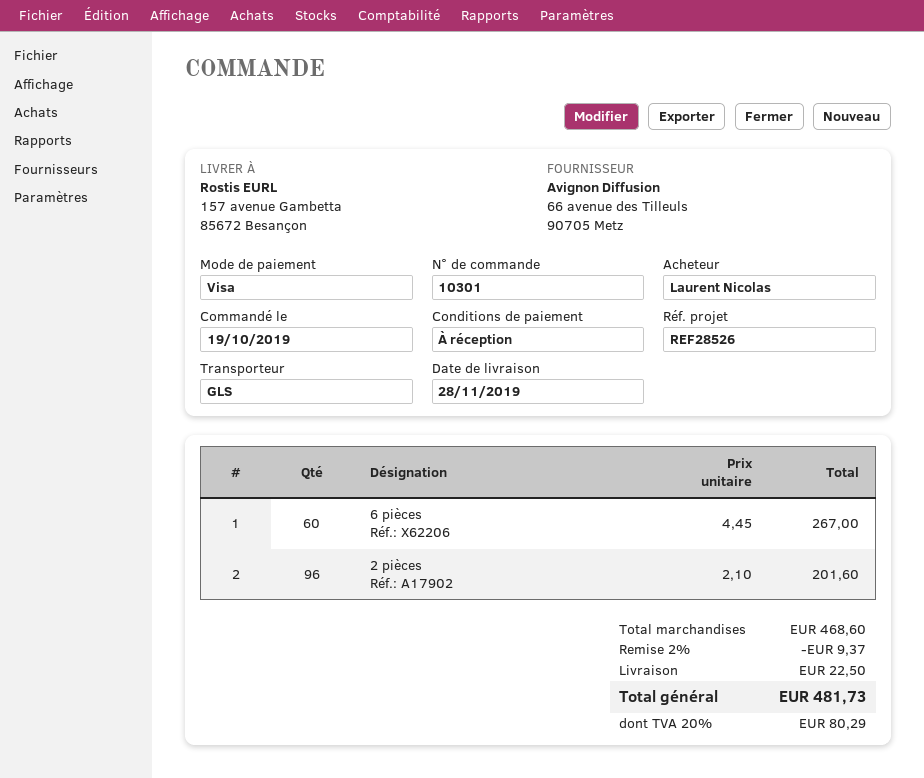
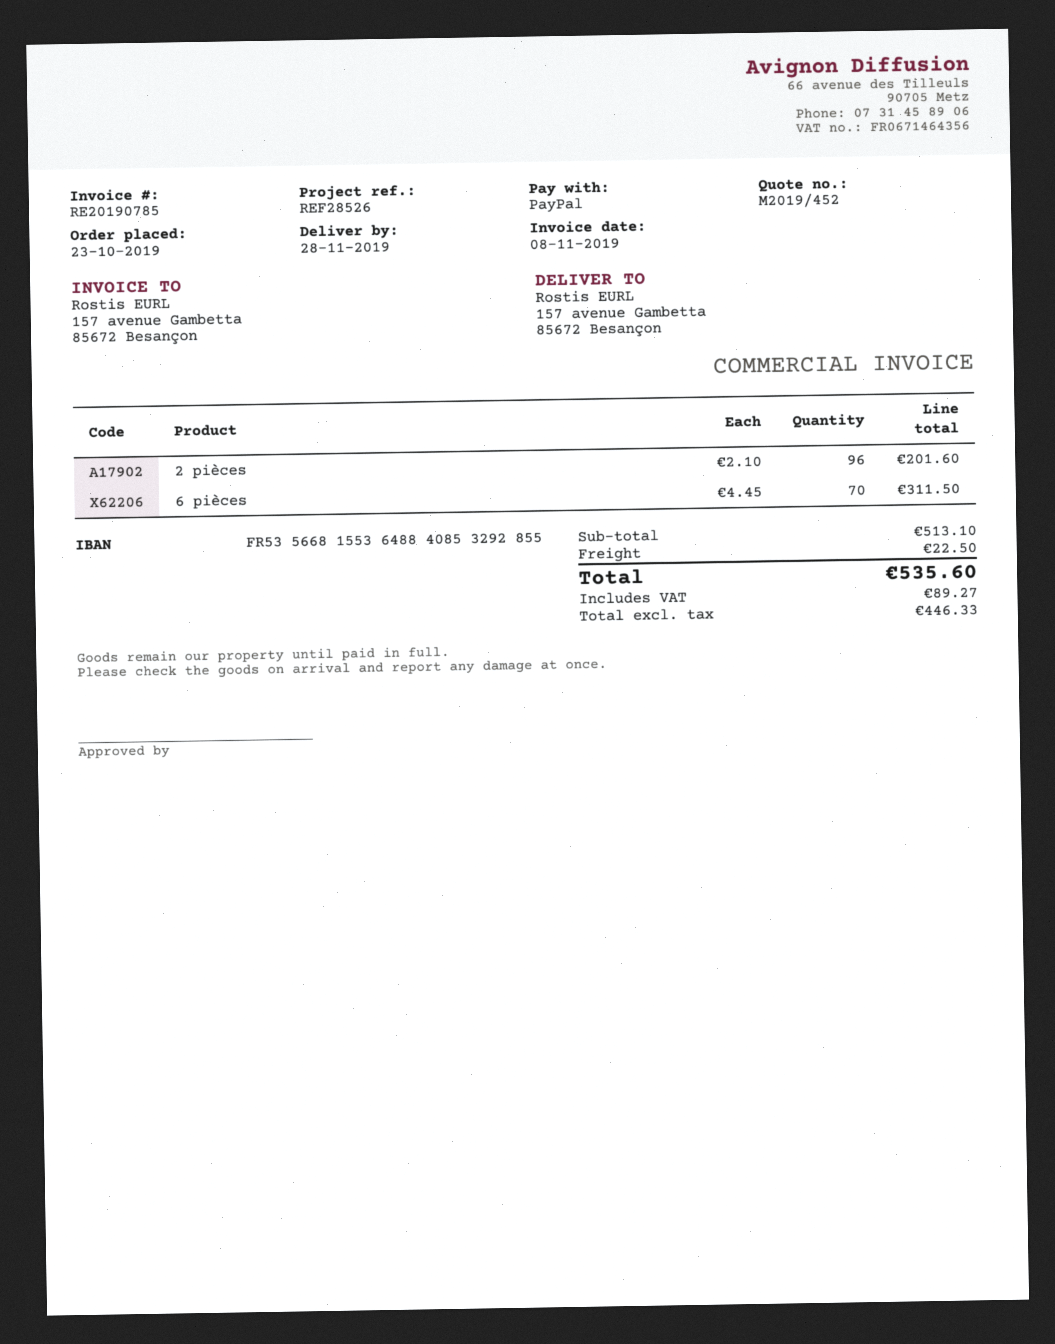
order date: 2019-10-19 -> 2019-10-23
payment method: Visa -> PayPal
6 pièces: 60 x 4.45 = 267.00 -> 70 x 4.45 = 311.50
subtotal: 468.60 -> 513.10
discount: 2% = 9.37 -> none
tax: 80.29 -> 89.27
total: 481.73 -> 535.60

